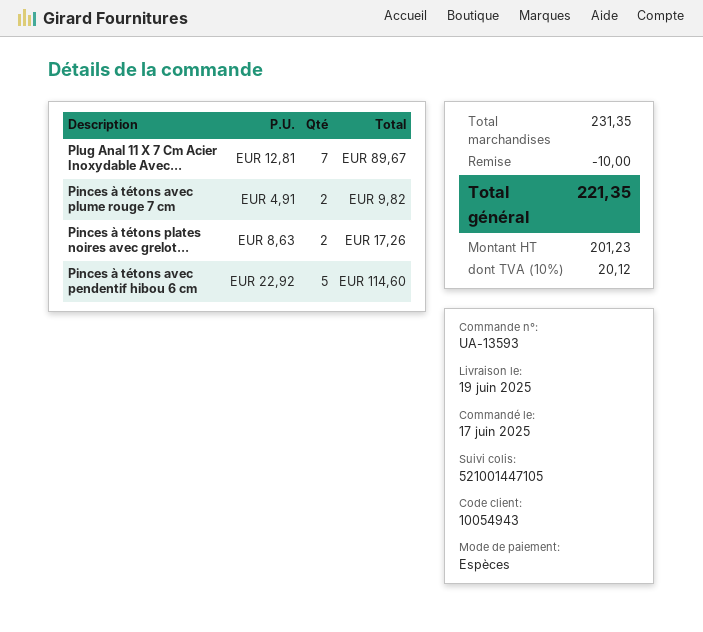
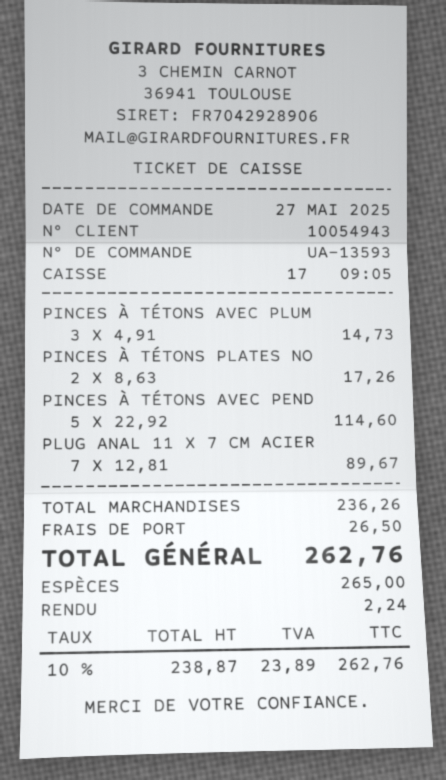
order date: 2025-06-17 -> 2025-05-27
Pinces à tétons avec plume rouge 7 cm: 2 x 4.91 = 9.82 -> 3 x 4.91 = 14.73
subtotal: 231.35 -> 236.26
discount: 10.00 -> none
shipping: none -> 26.50
net: 201.23 -> 238.87
tax: 10% = 20.12 -> 10% = 23.89
total: 221.35 -> 262.76

